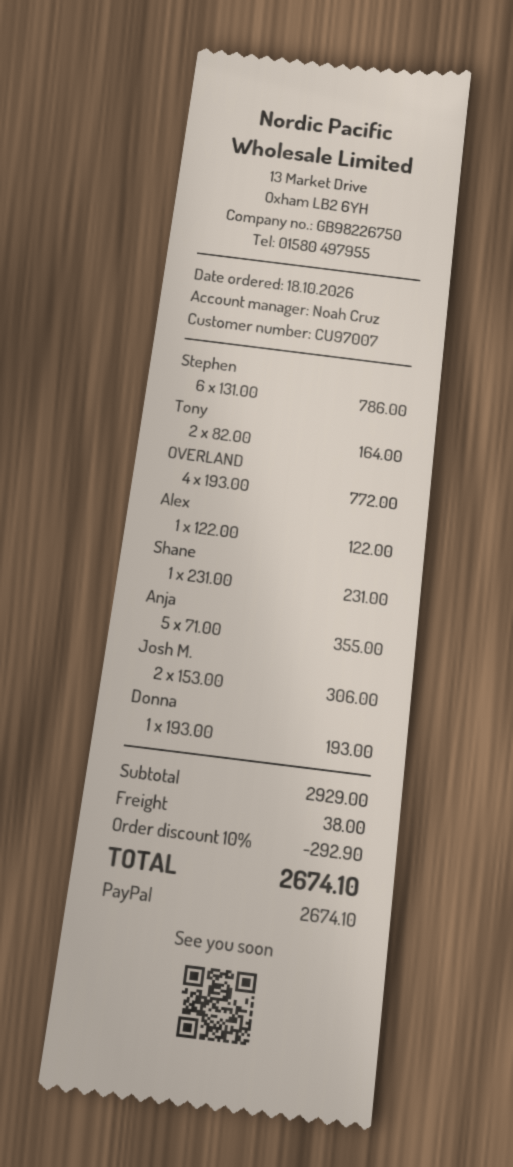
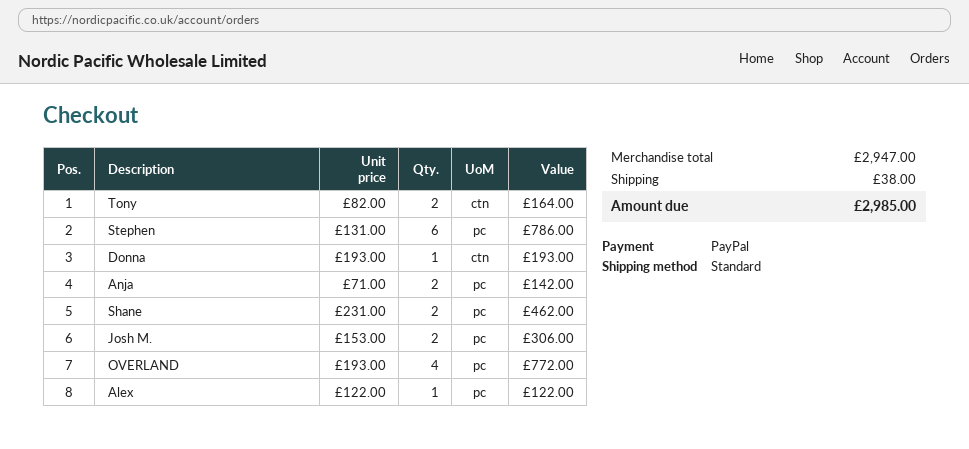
Shane: 1 x 231.00 = 231.00 -> 2 x 231.00 = 462.00
Anja: 5 x 71.00 = 355.00 -> 2 x 71.00 = 142.00
subtotal: 2929.00 -> 2947.00
discount: 10% = 292.90 -> none
total: 2674.10 -> 2985.00

